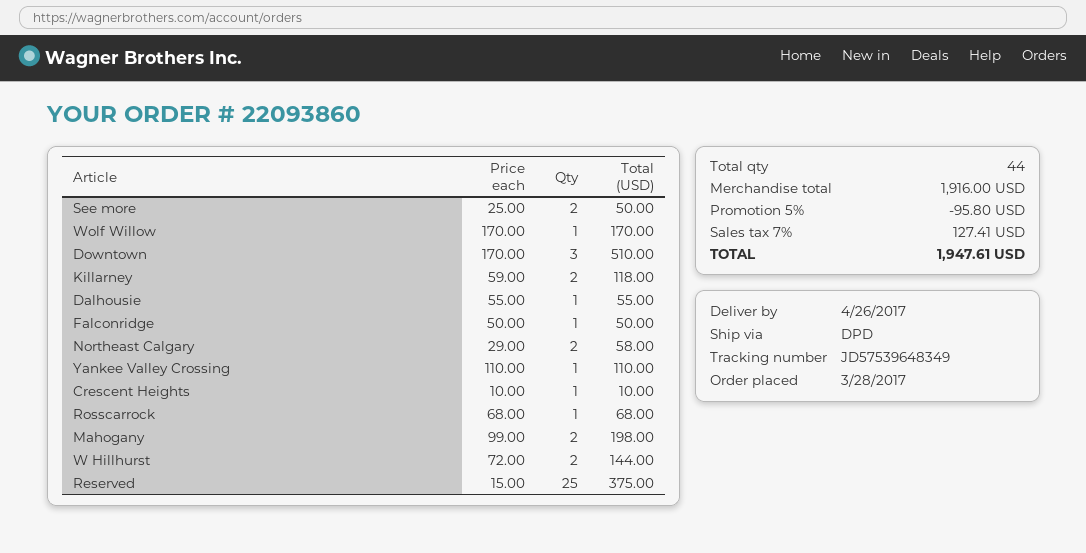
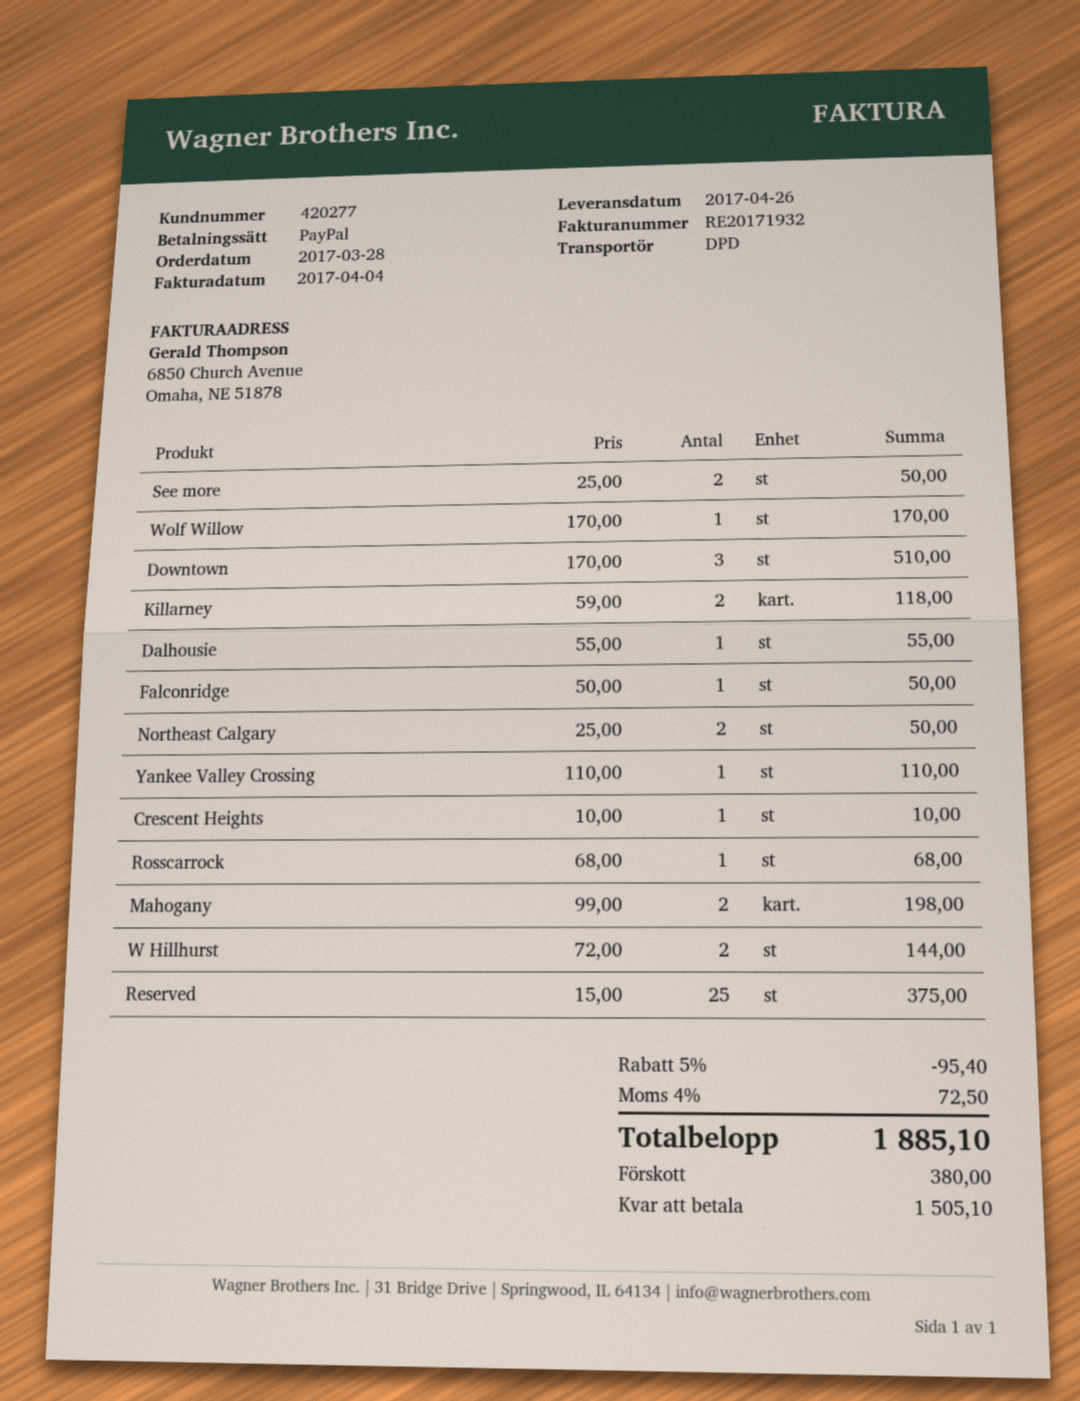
Northeast Calgary: 2 x 29.00 = 58.00 -> 2 x 25.00 = 50.00
discount: 5% = 95.80 -> 5% = 95.40
tax: 7% = 127.41 -> 4% = 72.50
total: 1947.61 -> 1885.10

